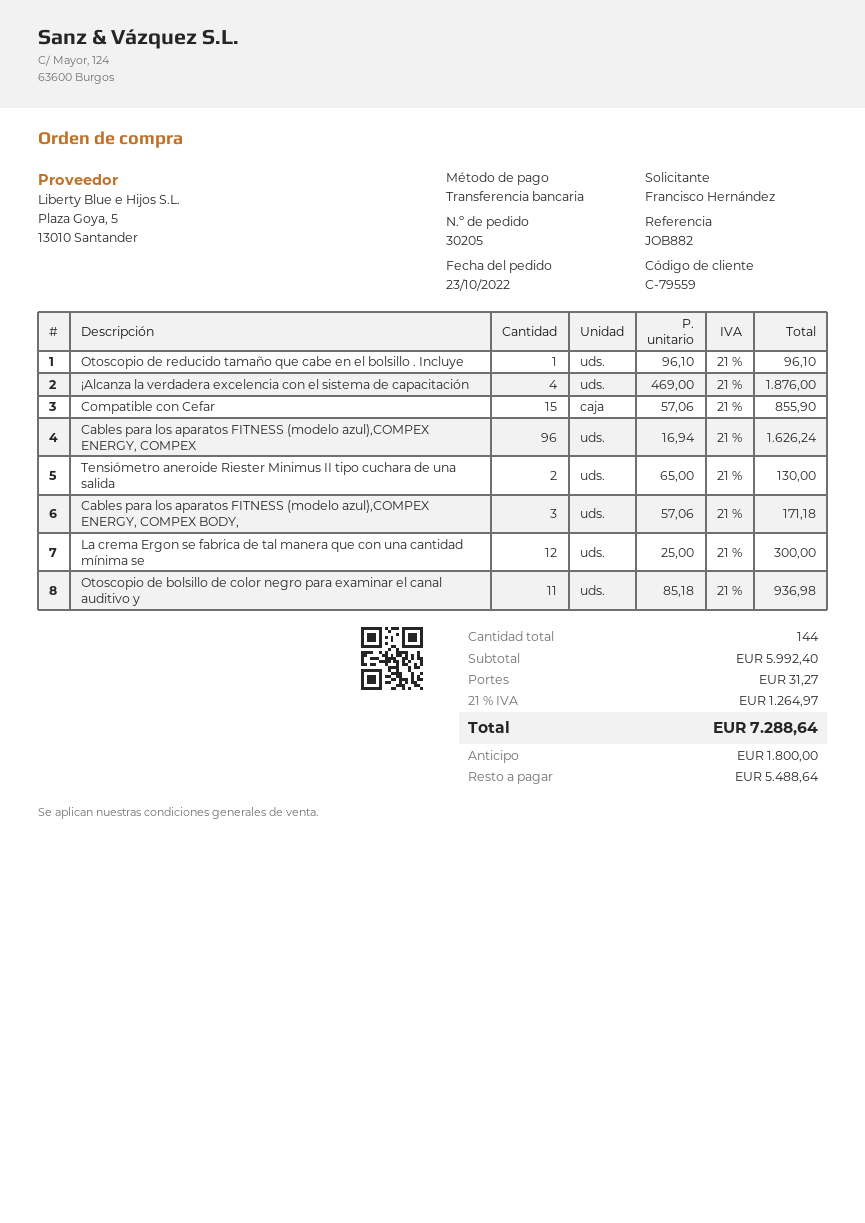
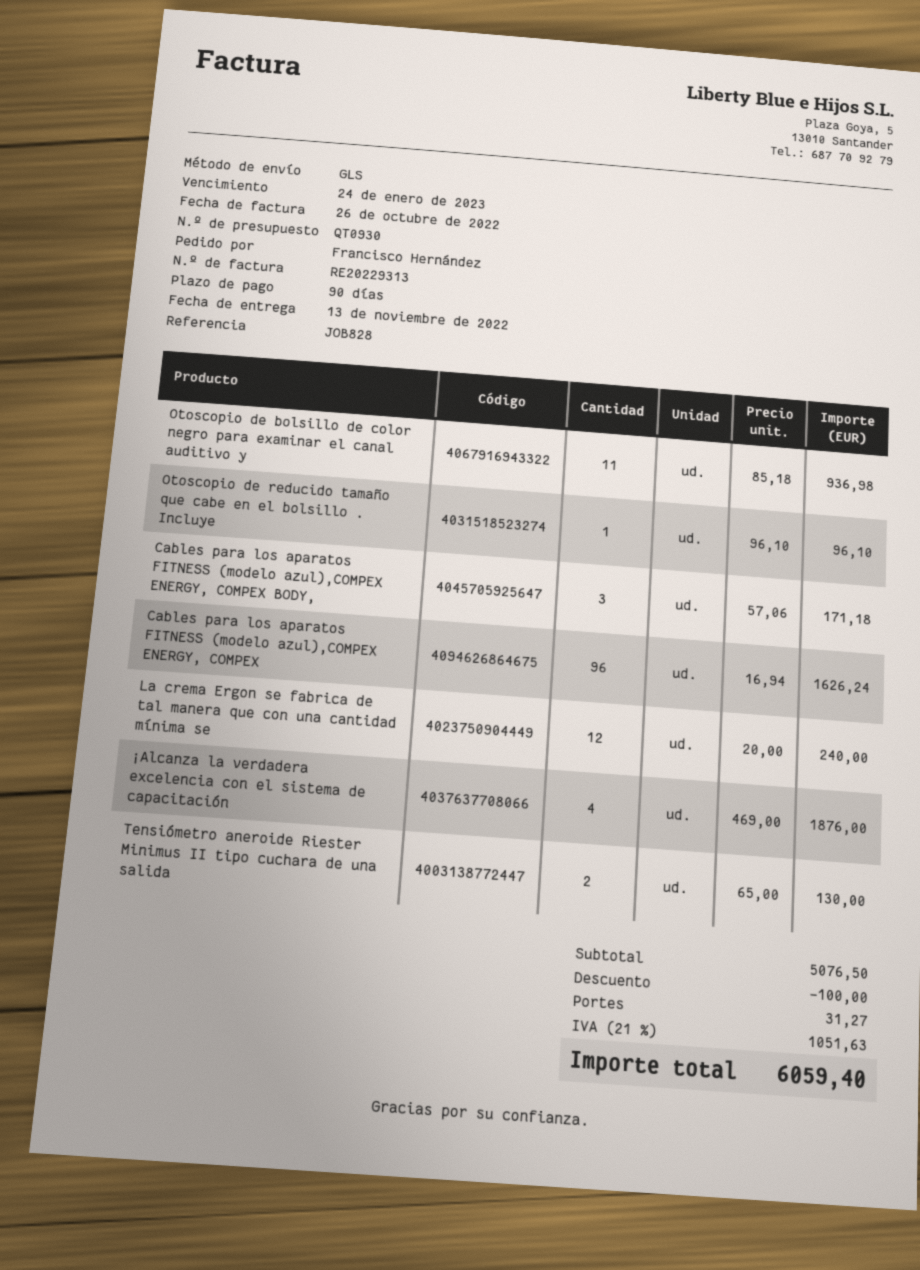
reference: JOB882 -> JOB828
Compatible con Cefar: 15 x 57.06 = 855.90 -> none
La crema Ergon se fabrica de tal manera que con una cantidad mínima se: 12 x 25.00 = 300.00 -> 12 x 20.00 = 240.00
subtotal: 5992.40 -> 5076.50
discount: none -> 100.00
tax: 21% = 1264.97 -> 21% = 1051.63
total: 7288.64 -> 6059.40

